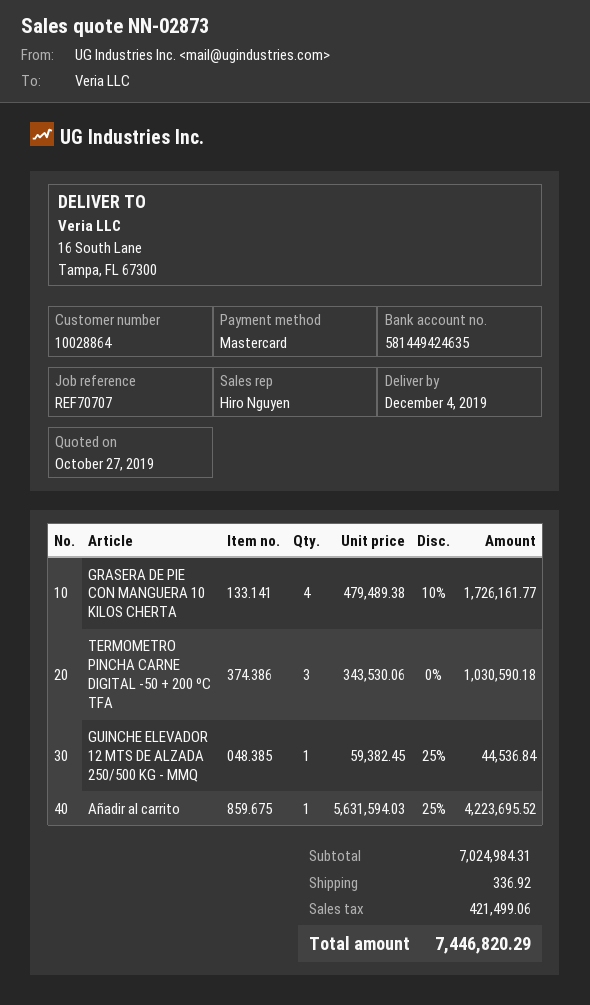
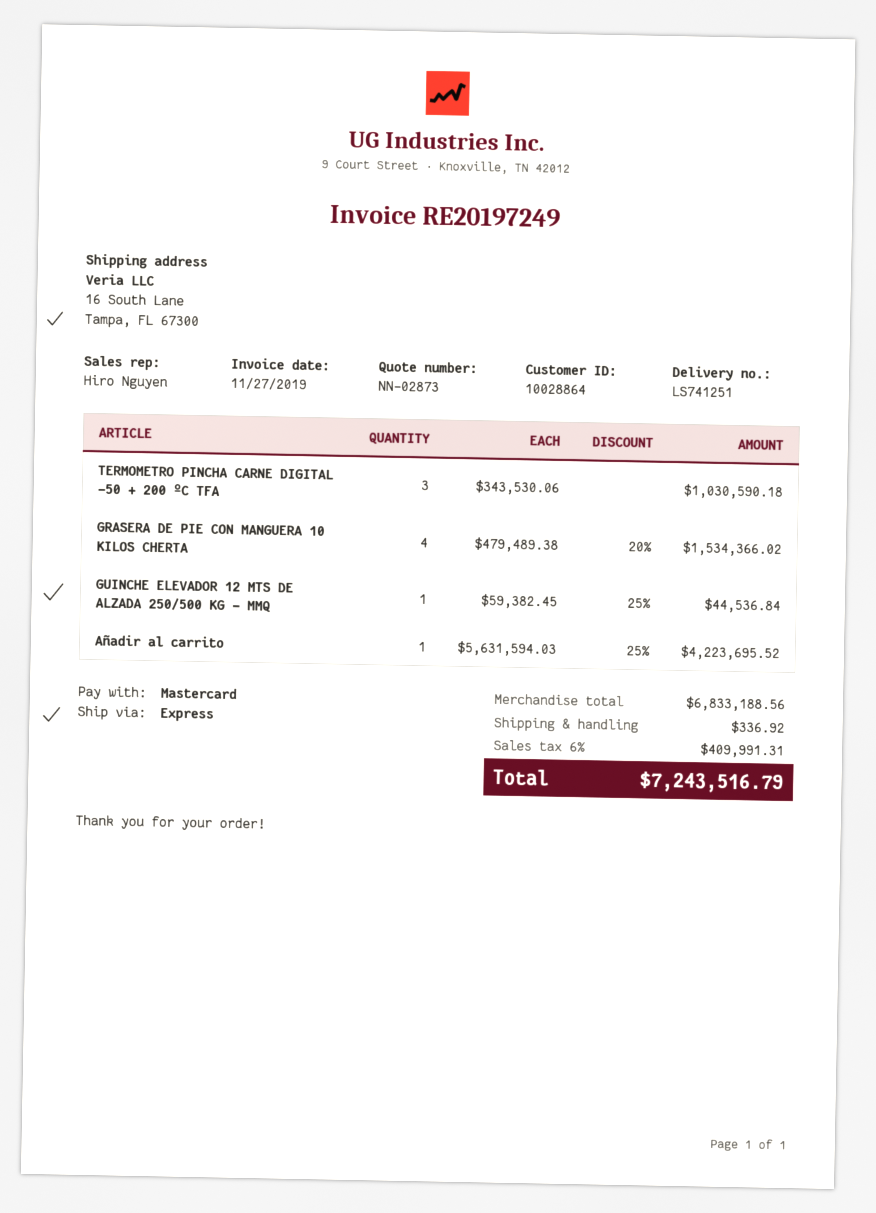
GRASERA DE PIE CON MANGUERA 10 KILOS CHERTA: 4 x 479489.38 - 10% = 1726161.77 -> 4 x 479489.38 - 20% = 1534366.02
subtotal: 7024984.31 -> 6833188.56
tax: 421499.06 -> 409991.31
total: 7446820.29 -> 7243516.79

